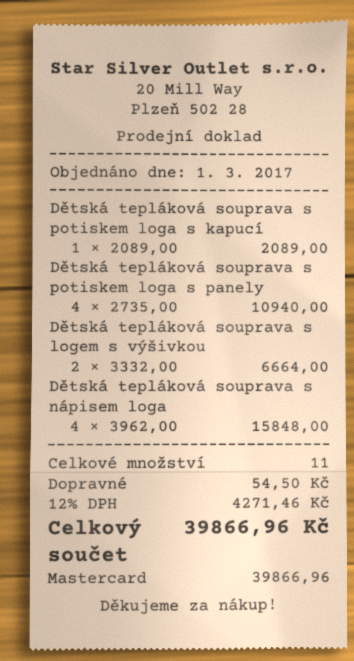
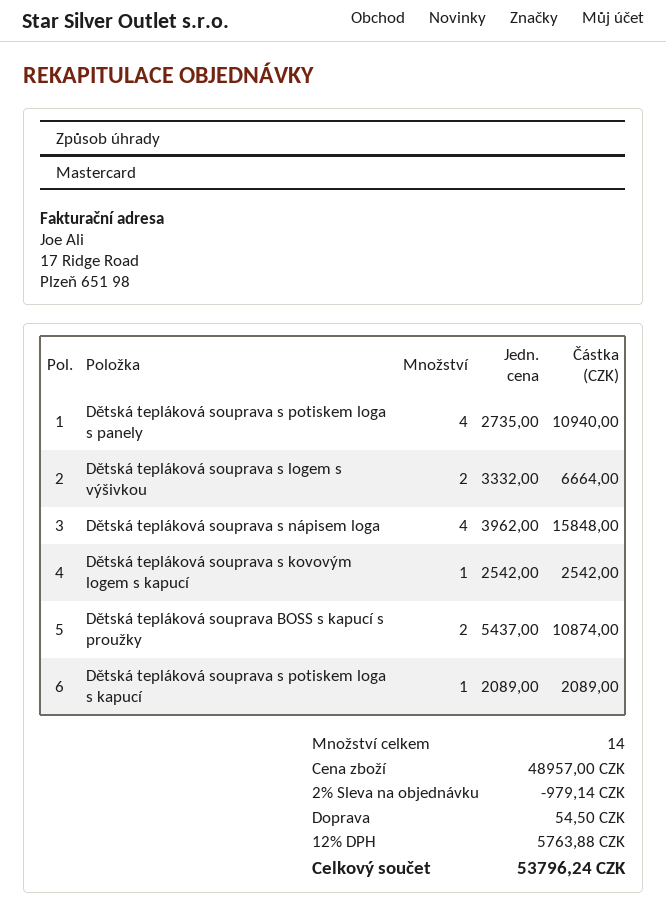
Dětská tepláková souprava s kovovým logem s kapucí: none -> 1 x 2542.00 = 2542.00
Dětská tepláková souprava BOSS s kapucí s proužky: none -> 2 x 5437.00 = 10874.00
total quantity: 11 -> 14
discount: none -> 2% = 979.14
tax: 12% = 4271.46 -> 12% = 5763.88
total: 39866.96 -> 53796.24

